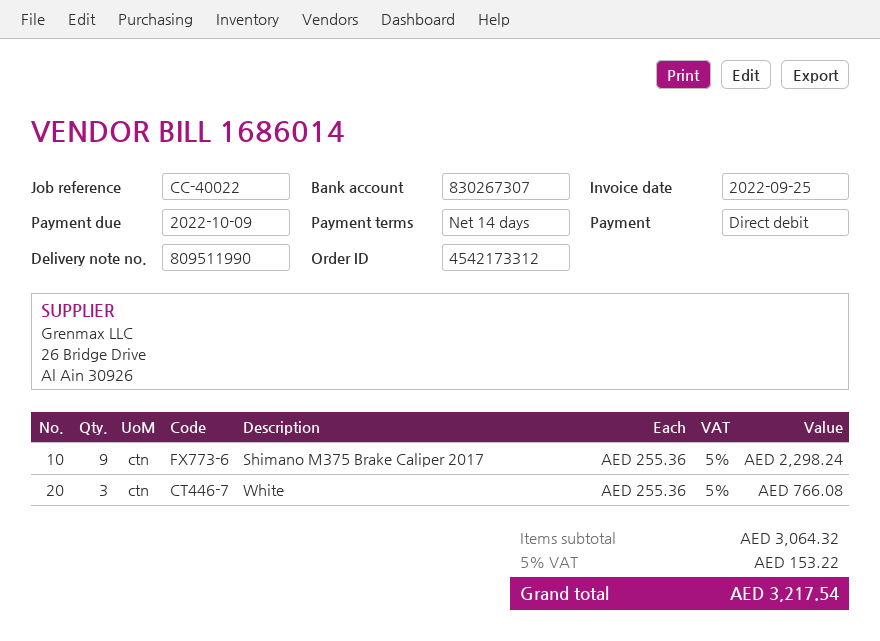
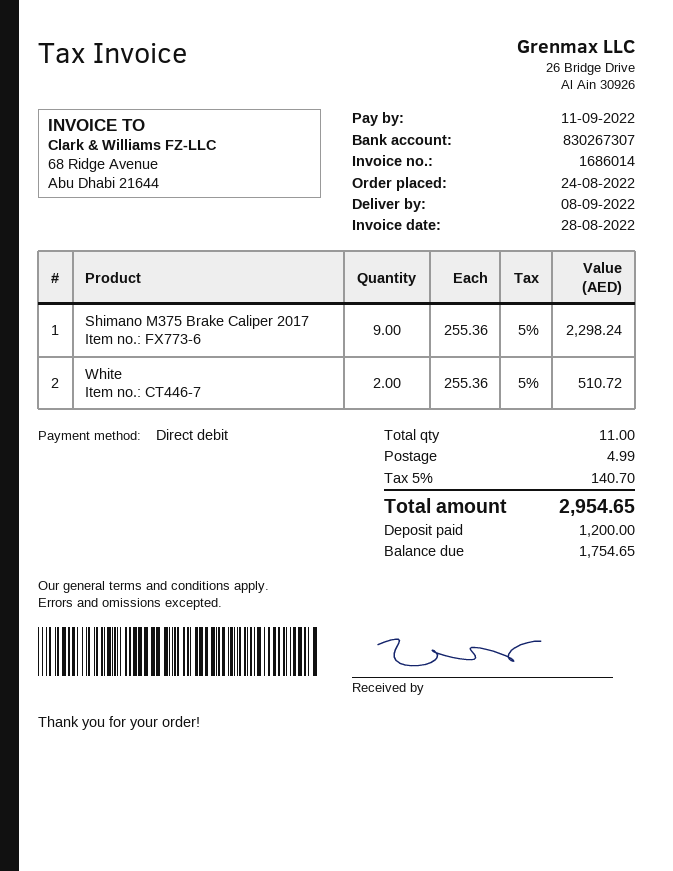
invoice date: 2022-09-25 -> 2022-08-28
due date: 2022-10-09 -> 2022-09-11
White: 3 x 255.36 = 766.08 -> 2 x 255.36 = 510.72
shipping: none -> 4.99
tax: 5% = 153.22 -> 5% = 140.70
total: 3217.54 -> 2954.65

